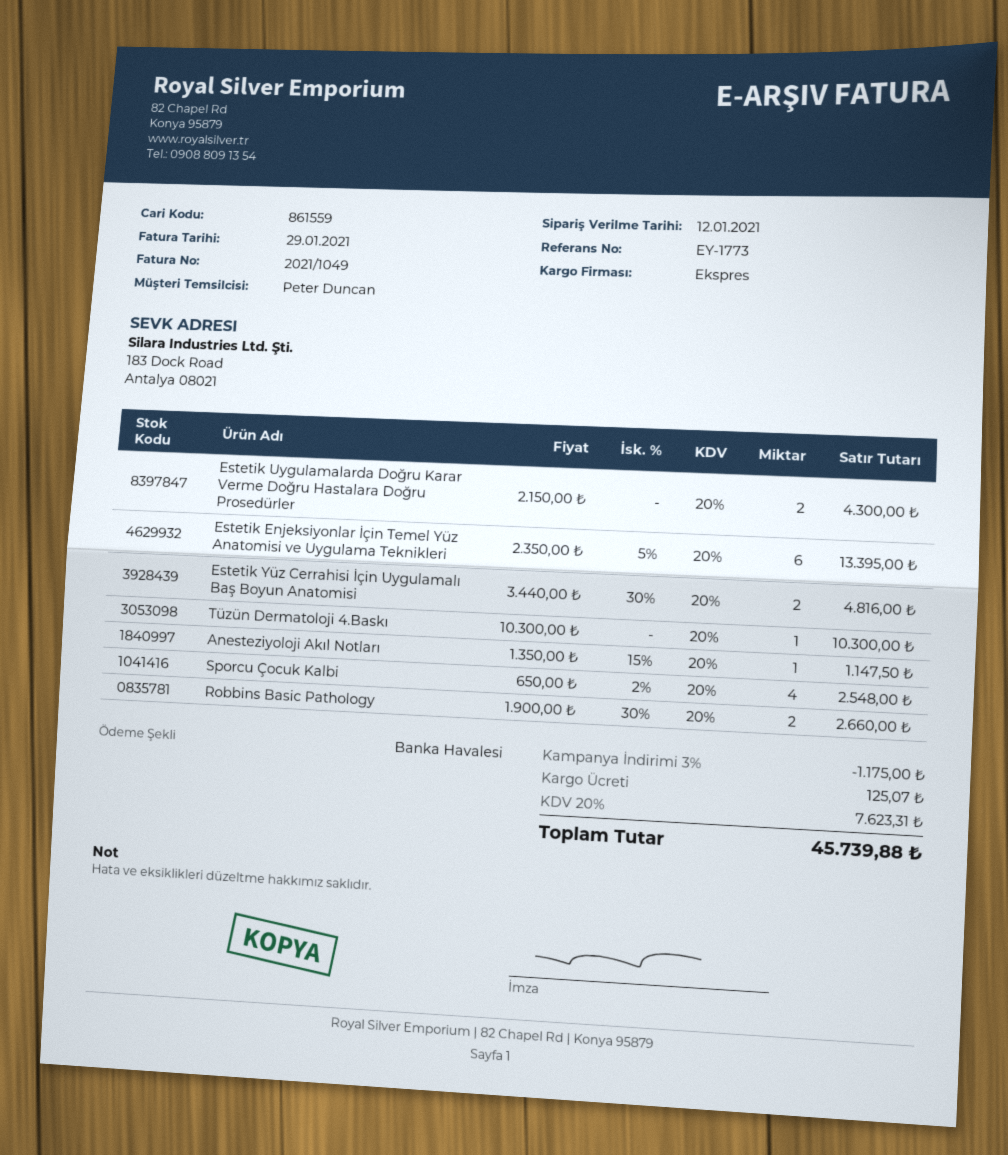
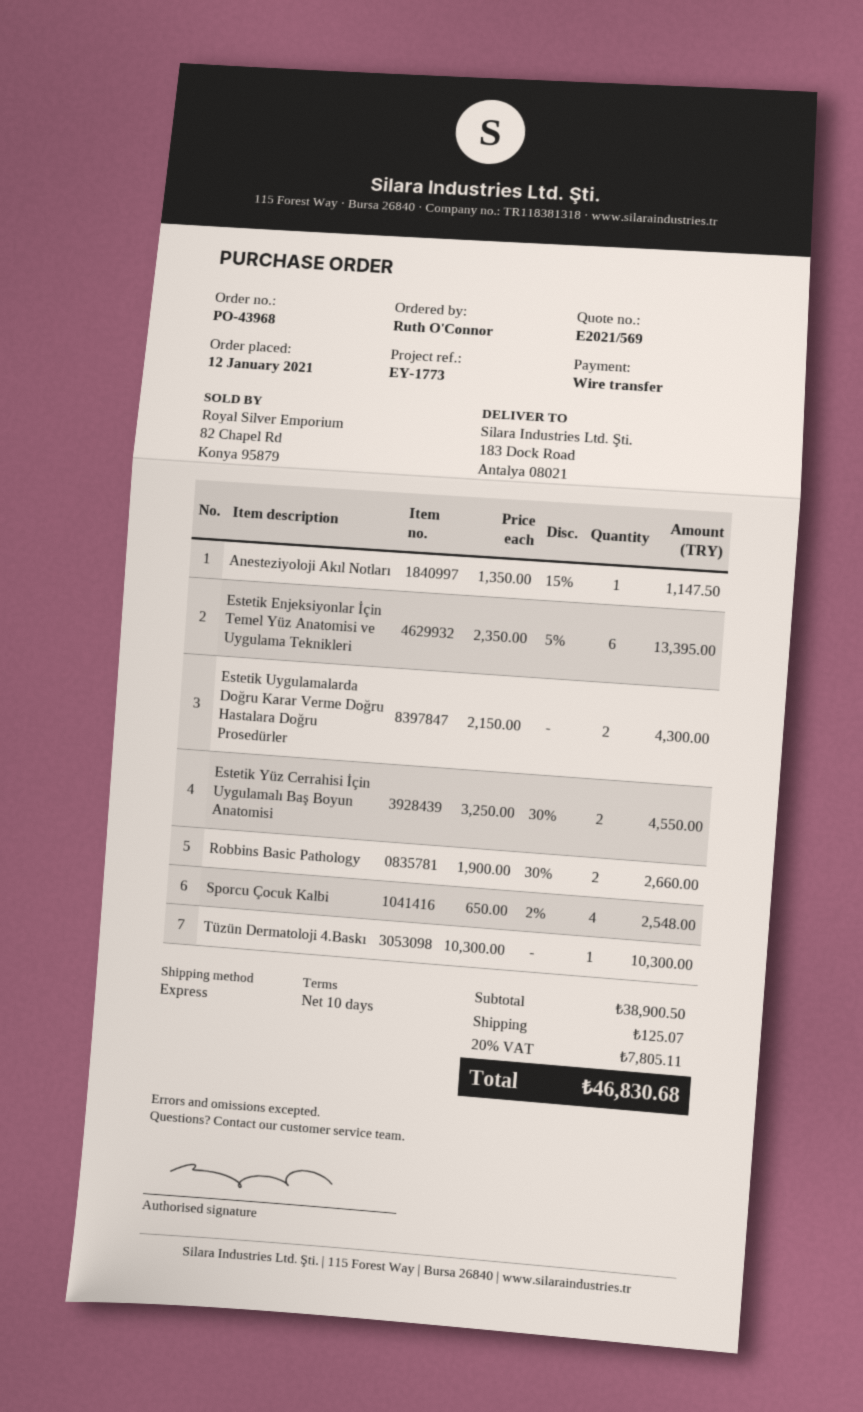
Estetik Yüz Cerrahisi İçin Uygulamalı Baş Boyun Anatomisi: 2 x 3440.00 - 30% = 4816.00 -> 2 x 3250.00 - 30% = 4550.00
discount: 3% = 1175.00 -> none
tax: 20% = 7623.31 -> 20% = 7805.11
total: 45739.88 -> 46830.68

